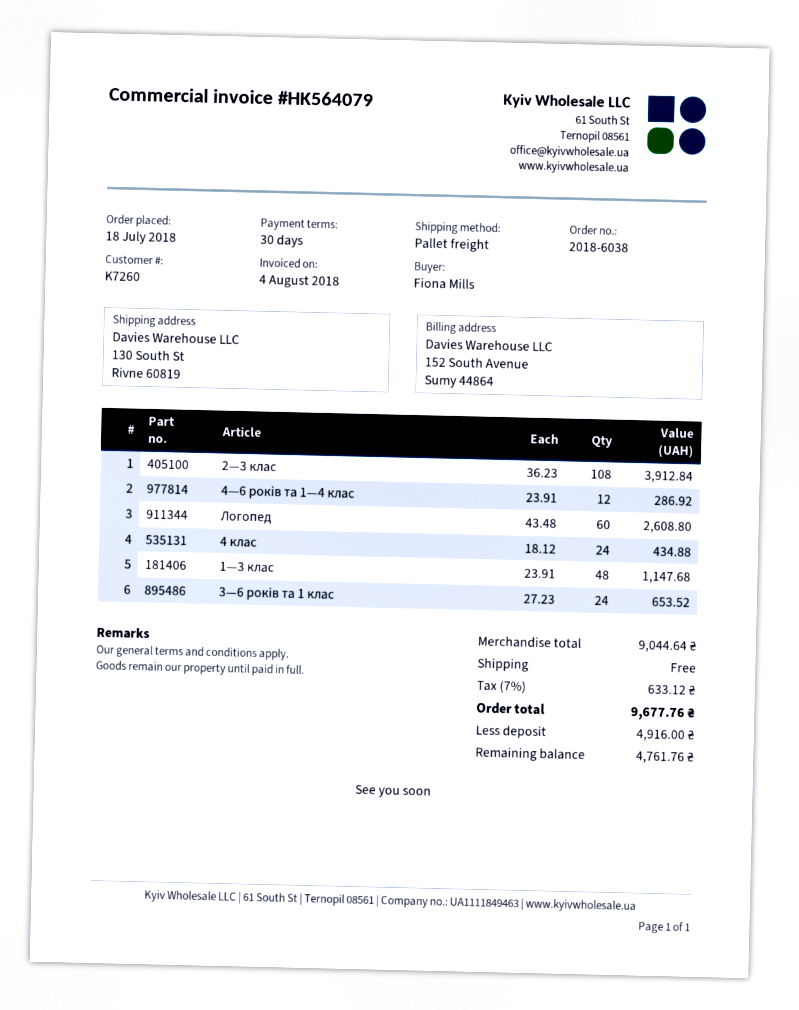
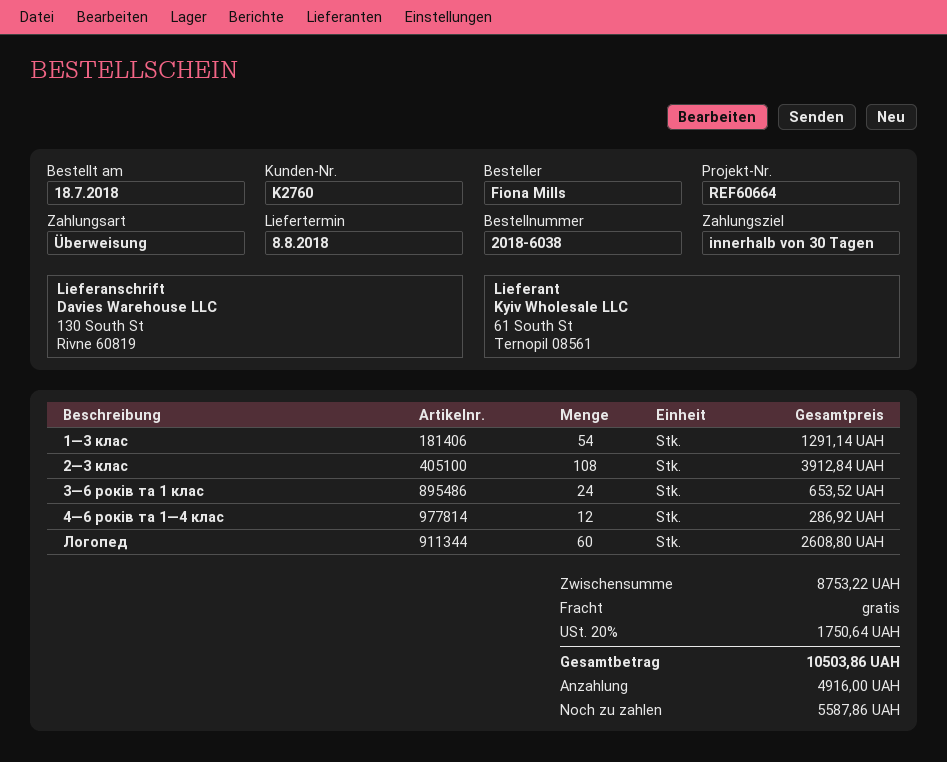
customer number: K7260 -> K2760
4 клас: 24 for 434.88 -> none
1—3 клас: 48 for 1147.68 -> 54 for 1291.14
subtotal: 9044.64 -> 8753.22
tax: 7% = 633.12 -> 20% = 1750.64
total: 9677.76 -> 10503.86
balance: 4761.76 -> 5587.86

